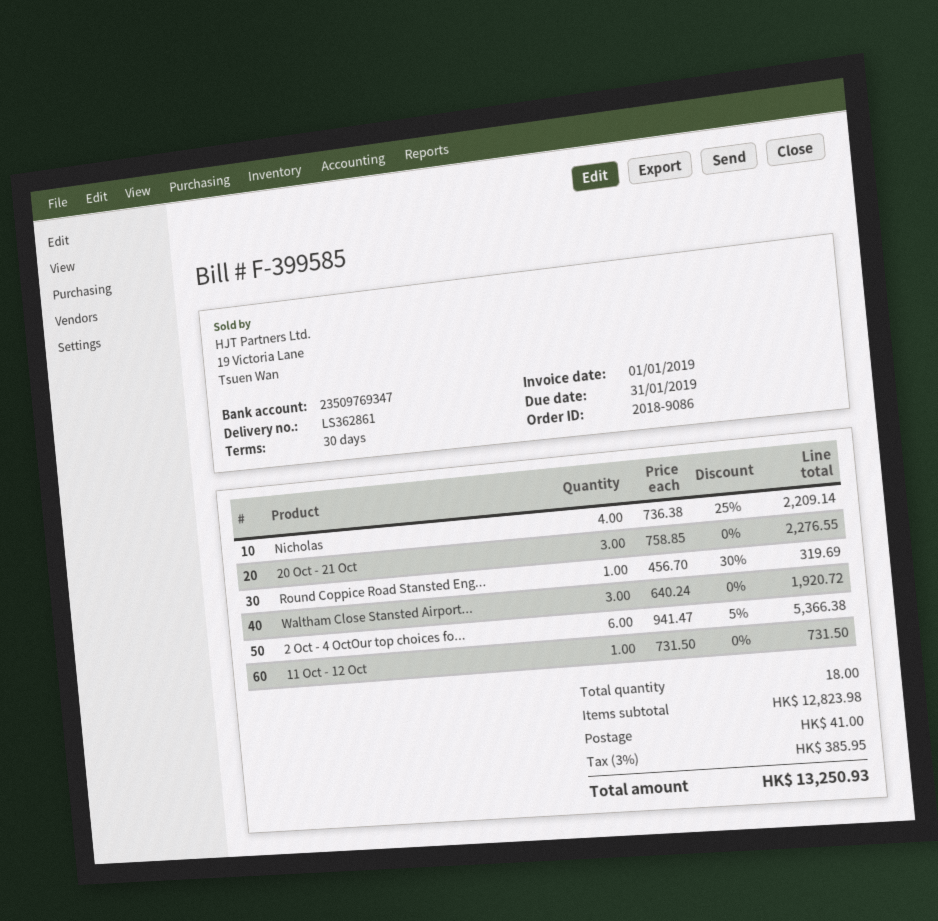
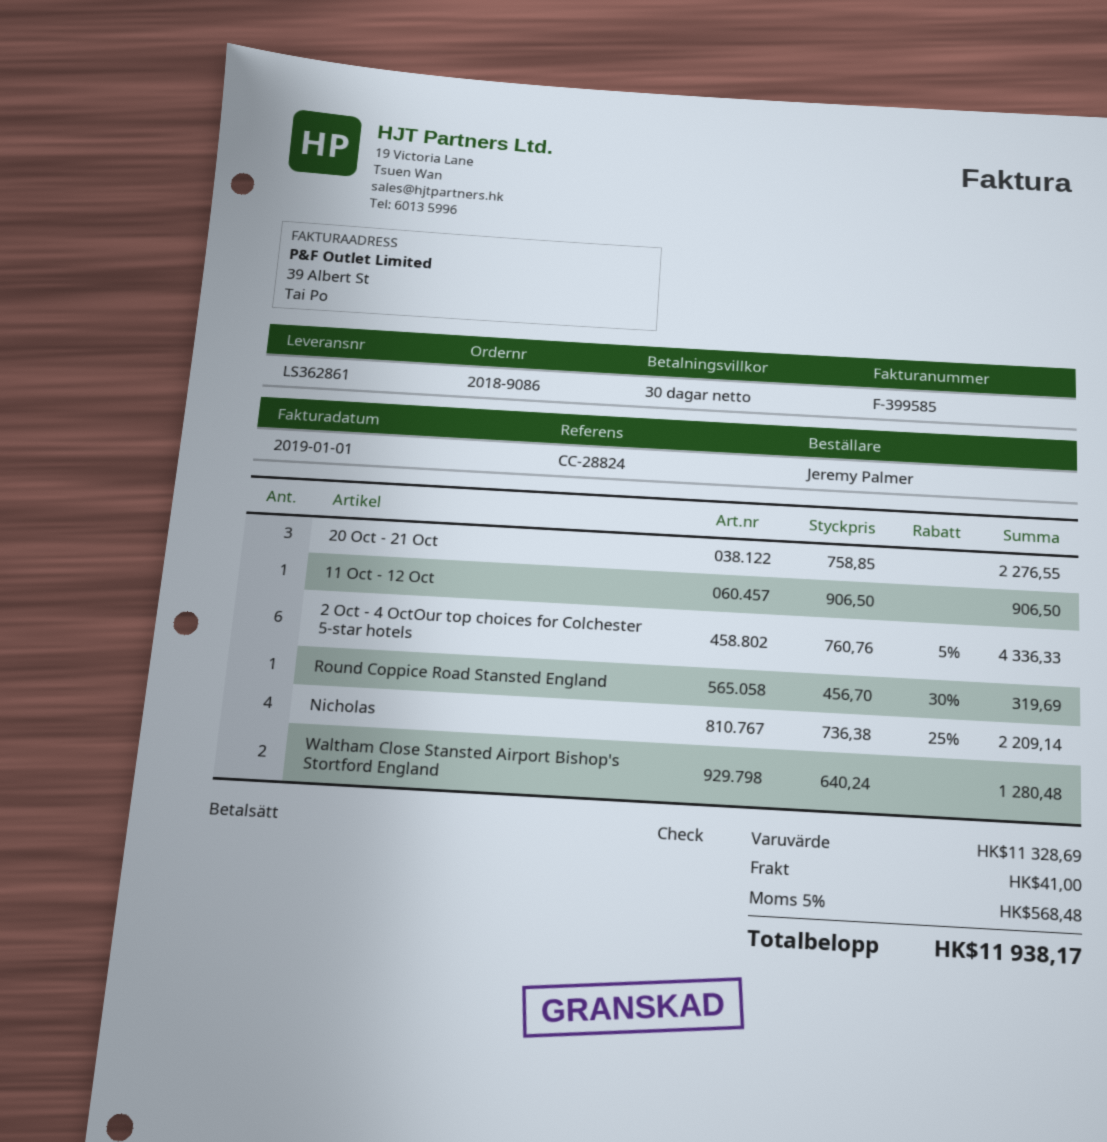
Waltham Close Stansted Airport...: 3 x 640.24 = 1920.72 -> 2 x 640.24 = 1280.48
2 Oct - 4 OctOur top choices fo...: 6 x 941.47 - 5% = 5366.38 -> 6 x 760.76 - 5% = 4336.33
11 Oct - 12 Oct: 1 x 731.50 = 731.50 -> 1 x 906.50 = 906.50
subtotal: 12823.98 -> 11328.69
tax: 3% = 385.95 -> 5% = 568.48
total: 13250.93 -> 11938.17

